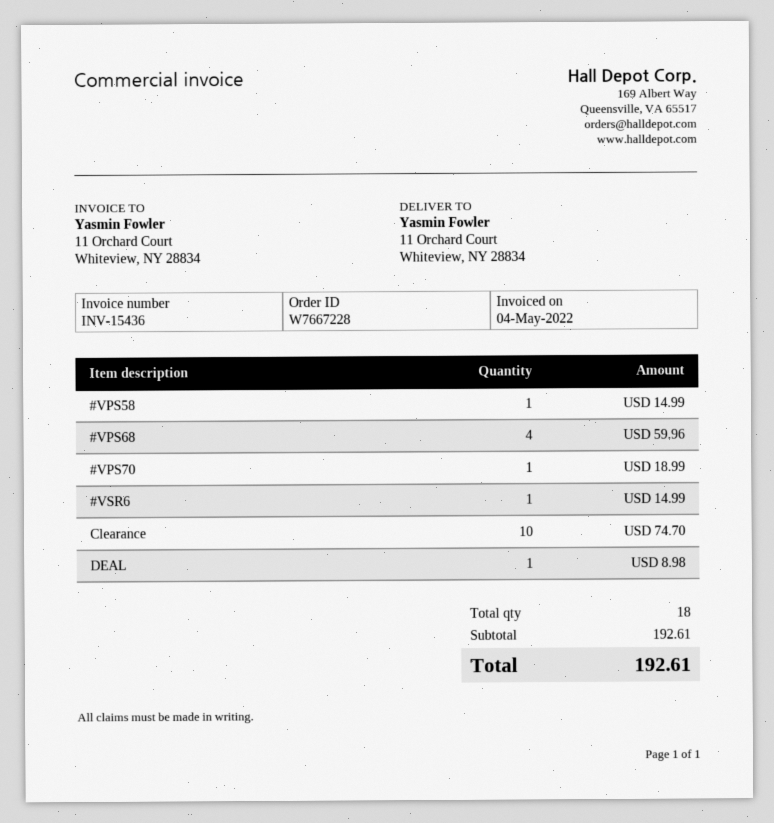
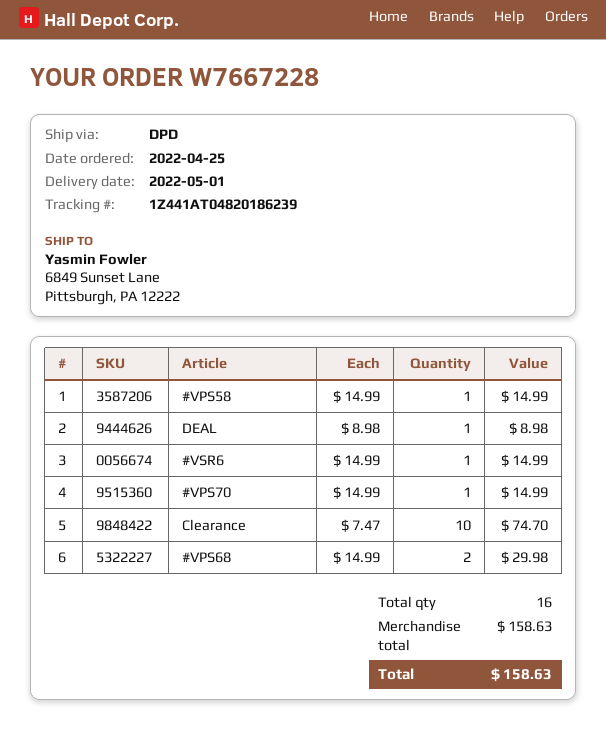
ship to: 11 Orchard Court, Whiteview, NY 28834 -> 6849 Sunset Lane, Pittsburgh, PA 12222
#VPS68: 4 for 59.96 -> 2 for 29.98
#VPS70: 1 for 18.99 -> 1 for 14.99
total quantity: 18 -> 16
subtotal: 192.61 -> 158.63
total: 192.61 -> 158.63

